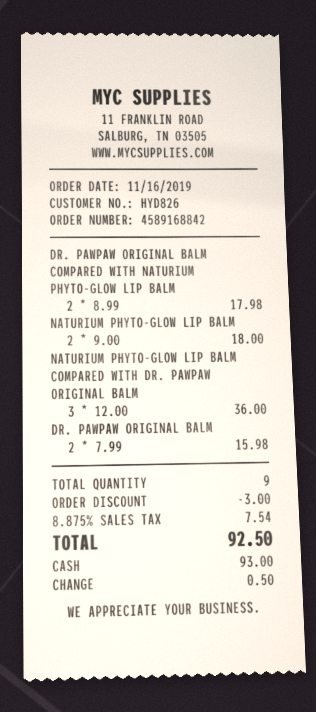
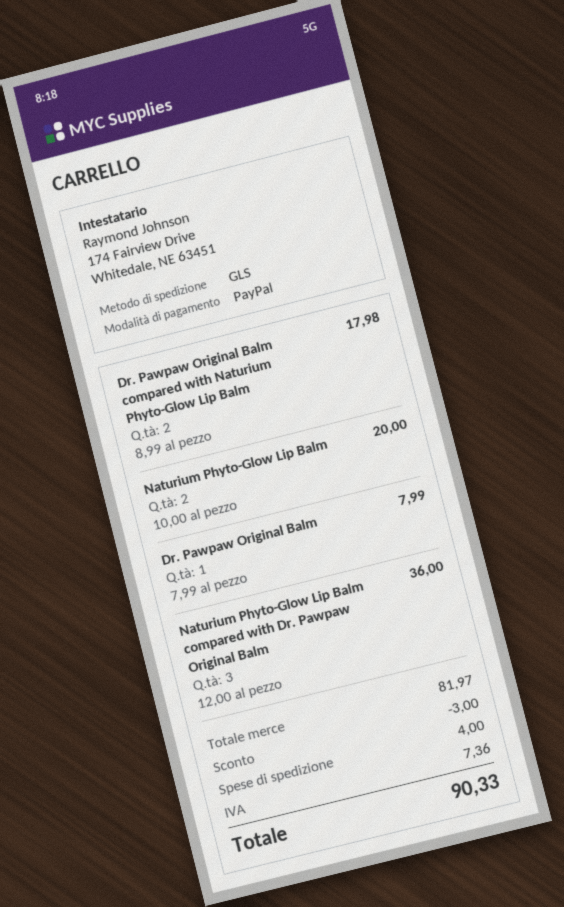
payment method: cash -> PayPal
NATURIUM PHYTO-GLOW LIP BALM: 2 x 9.00 = 18.00 -> 2 x 10.00 = 20.00
DR. PAWPAW ORIGINAL BALM: 2 x 7.99 = 15.98 -> 1 x 7.99 = 7.99
shipping: none -> 4.00
tax: 7.54 -> 7.36
total: 92.50 -> 90.33

